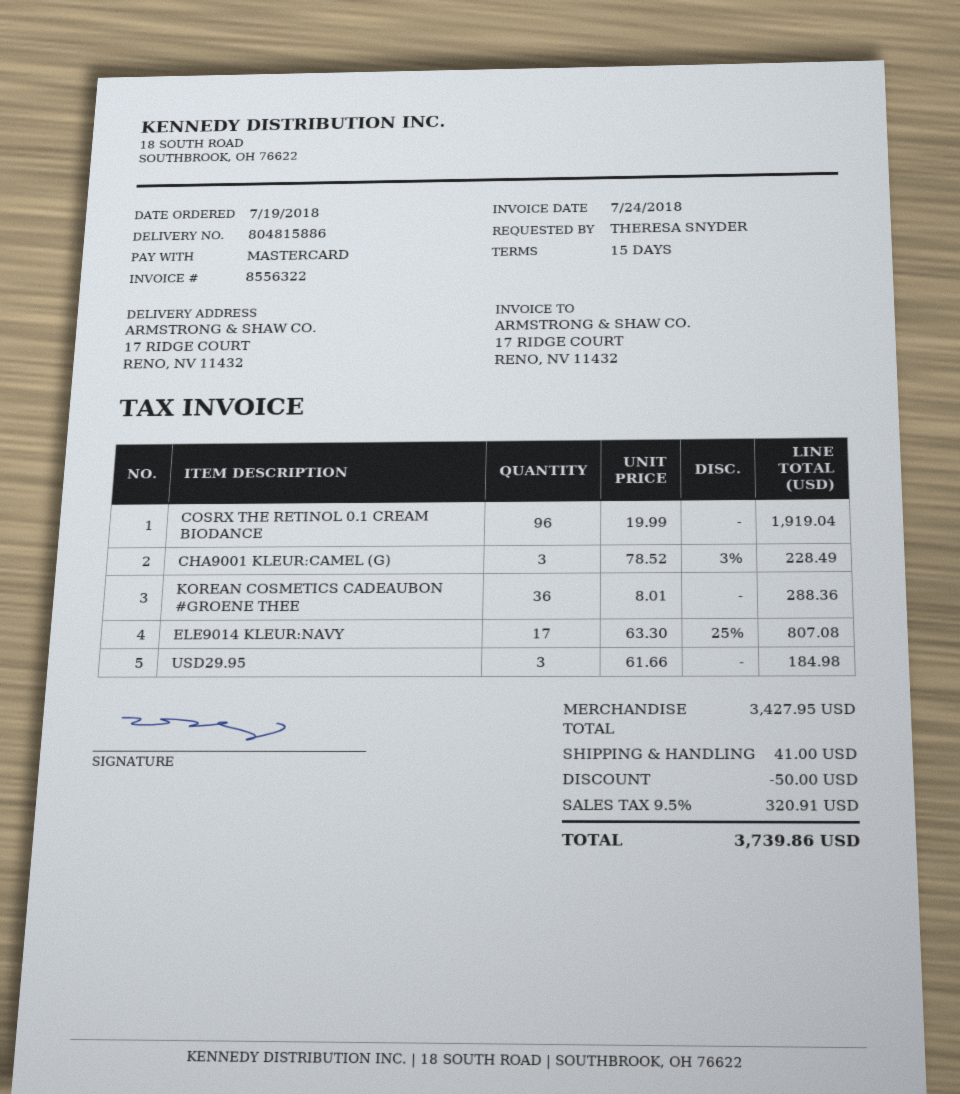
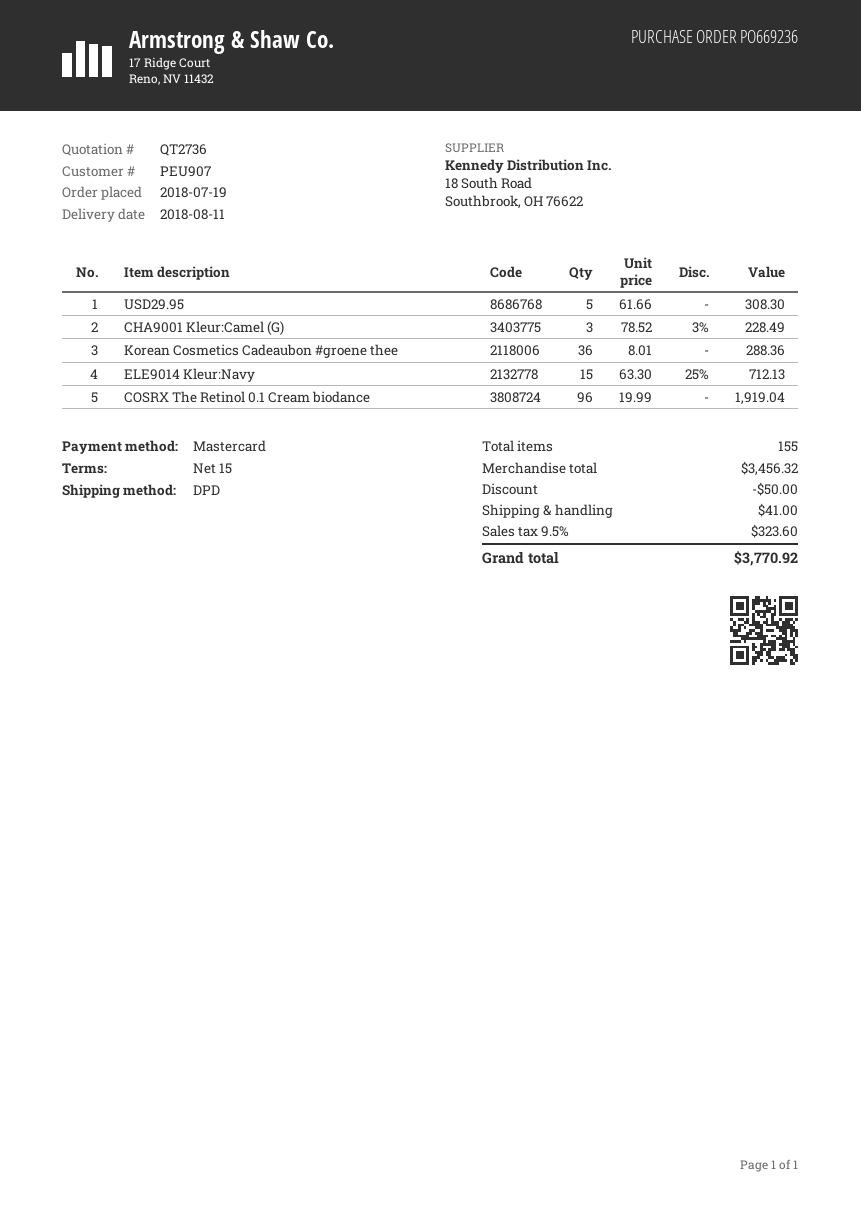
ELE9014 KLEUR:NAVY: 17 x 63.30 - 25% = 807.08 -> 15 x 63.30 - 25% = 712.13
USD29.95: 3 x 61.66 = 184.98 -> 5 x 61.66 = 308.30
subtotal: 3427.95 -> 3456.32
tax: 9.5% = 320.91 -> 9.5% = 323.60
total: 3739.86 -> 3770.92

